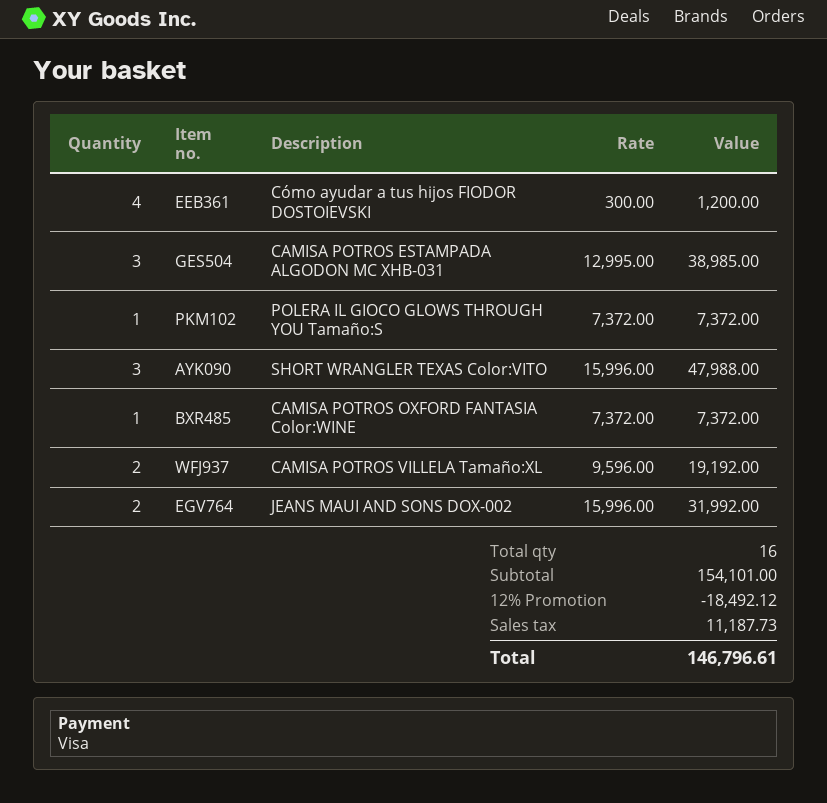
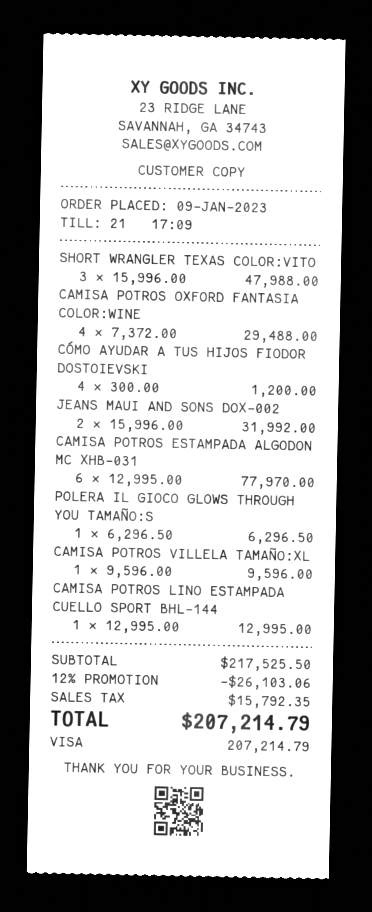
CAMISA POTROS ESTAMPADA ALGODON MC XHB-031: 3 x 12995.00 = 38985.00 -> 6 x 12995.00 = 77970.00
POLERA IL GIOCO GLOWS THROUGH YOU Tamaño:S: 1 x 7372.00 = 7372.00 -> 1 x 6296.50 = 6296.50
CAMISA POTROS OXFORD FANTASIA Color:WINE: 1 x 7372.00 = 7372.00 -> 4 x 7372.00 = 29488.00
CAMISA POTROS VILLELA Tamaño:XL: 2 x 9596.00 = 19192.00 -> 1 x 9596.00 = 9596.00
CAMISA POTROS LINO ESTAMPADA CUELLO SPORT BHL-144: none -> 1 x 12995.00 = 12995.00
subtotal: 154101.00 -> 217525.50
discount: 12% = 18492.12 -> 12% = 26103.06
tax: 11187.73 -> 15792.35
total: 146796.61 -> 207214.79

